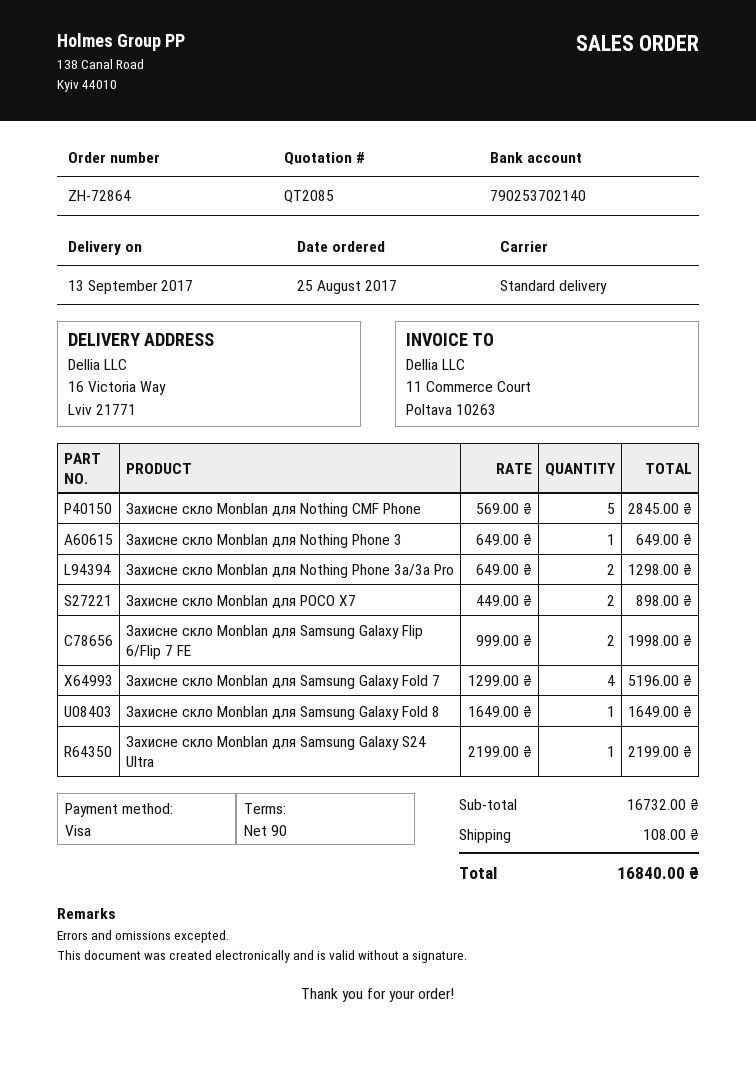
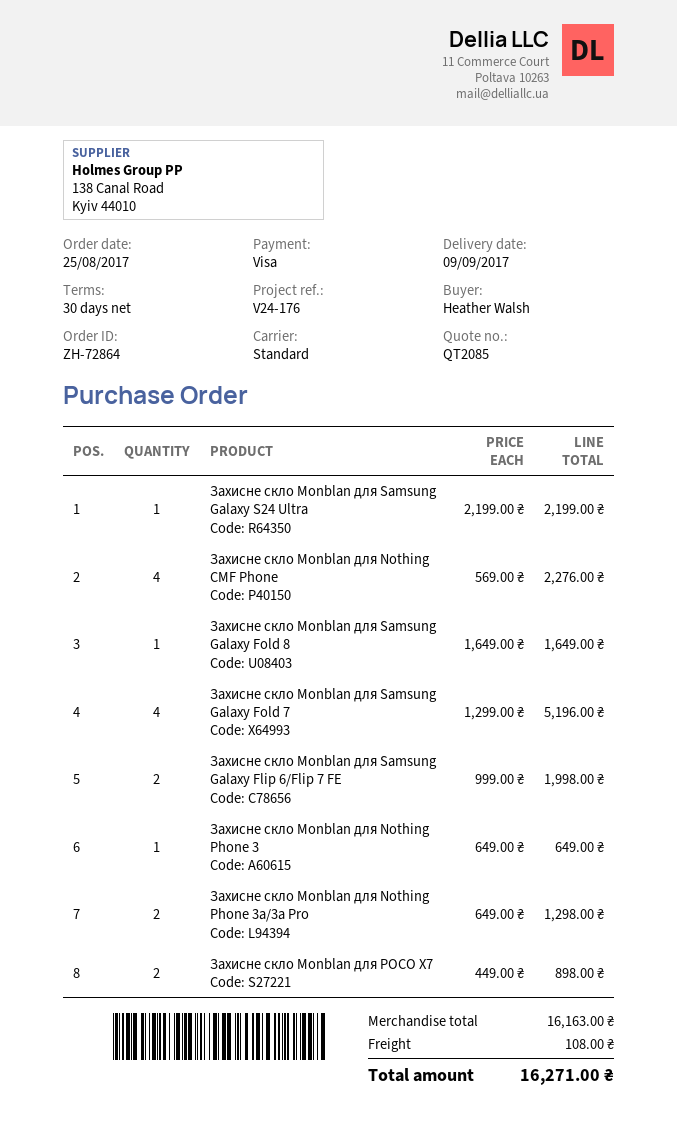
delivery date: 2017-09-13 -> 2017-09-09
payment terms: 90 days -> 30 days
Захисне скло Monblan для Nothing CMF Phone: 5 x 569.00 = 2845.00 -> 4 x 569.00 = 2276.00
subtotal: 16732.00 -> 16163.00
total: 16840.00 -> 16271.00

